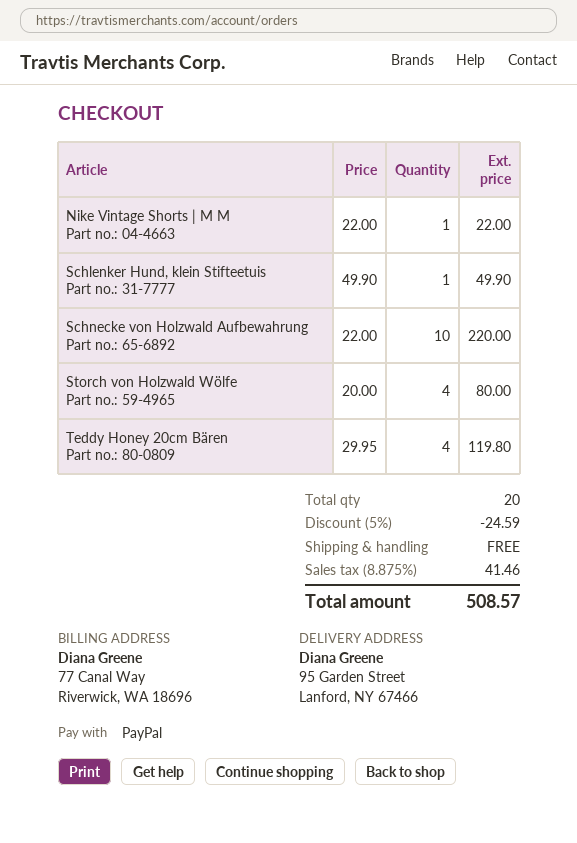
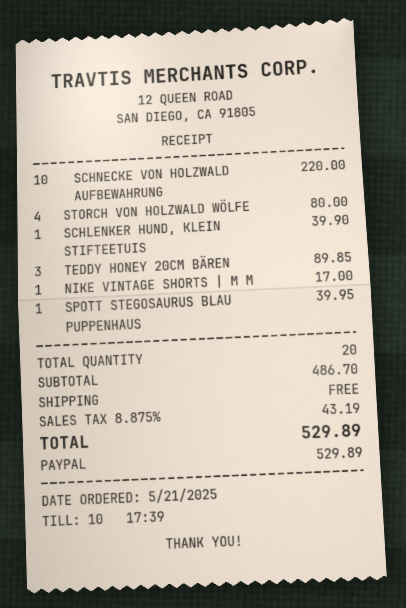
Nike Vintage Shorts | M M: 1 for 22.00 -> 1 for 17.00
Schlenker Hund, klein Stifteetuis: 1 for 49.90 -> 1 for 39.90
Teddy Honey 20cm Bären: 4 for 119.80 -> 3 for 89.85
SPOTT STEGOSAURUS BLAU PUPPENHAUS: none -> 1 for 39.95
discount: 5% = 24.59 -> none
tax: 8.875% = 41.46 -> 8.875% = 43.19
total: 508.57 -> 529.89

